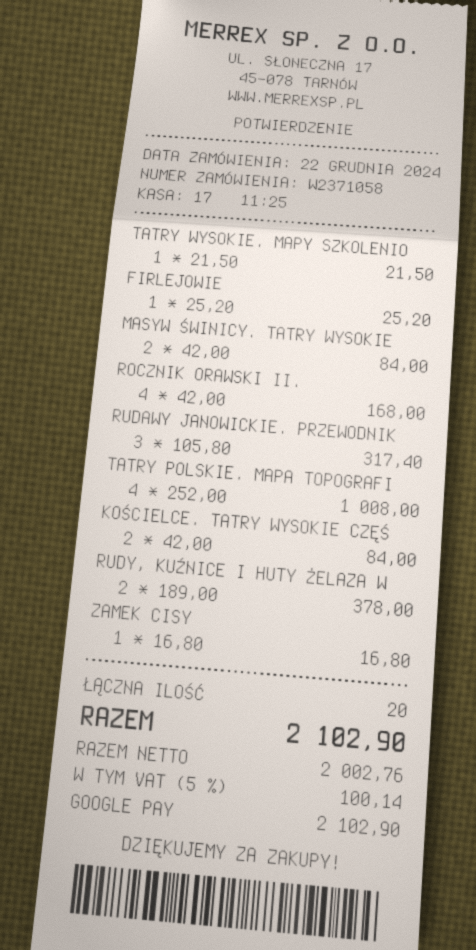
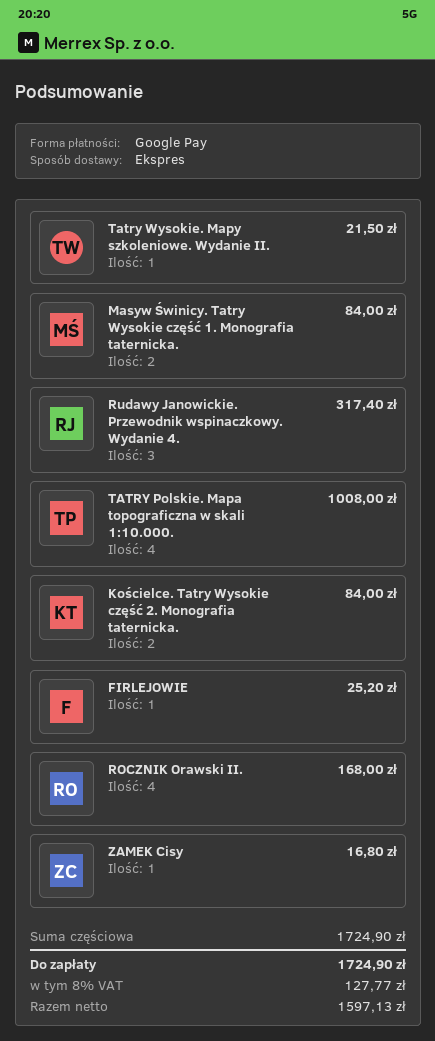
RUDY, KUŹNICE I HUTY ŻELAZA W: 2 for 378.00 -> none
net: 2002.76 -> 1597.13
tax: 5% = 100.14 -> 8% = 127.77
total: 2102.90 -> 1724.90

